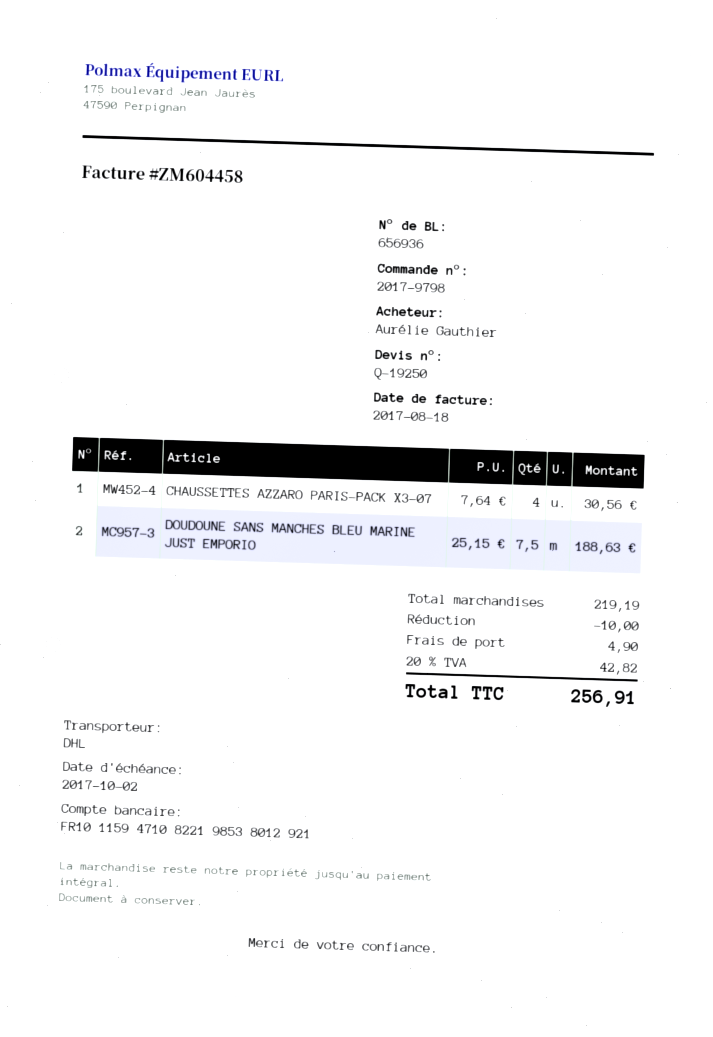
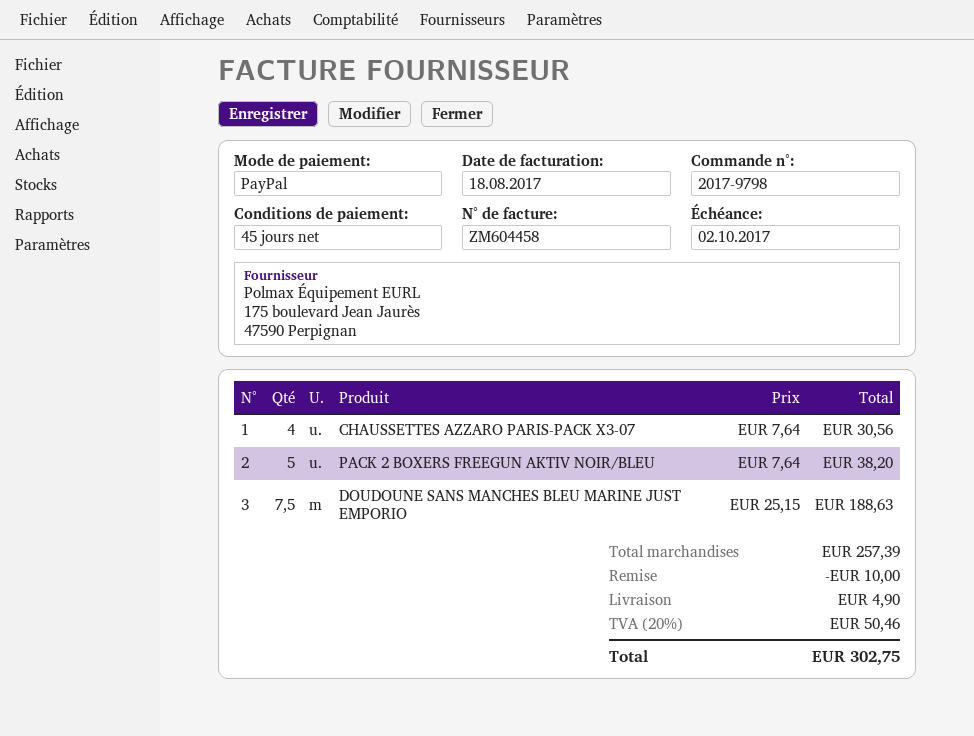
PACK 2 BOXERS FREEGUN AKTIV NOIR/BLEU: none -> 5 x 7.64 = 38.20
subtotal: 219.19 -> 257.39
tax: 20% = 42.82 -> 20% = 50.46
total: 256.91 -> 302.75

